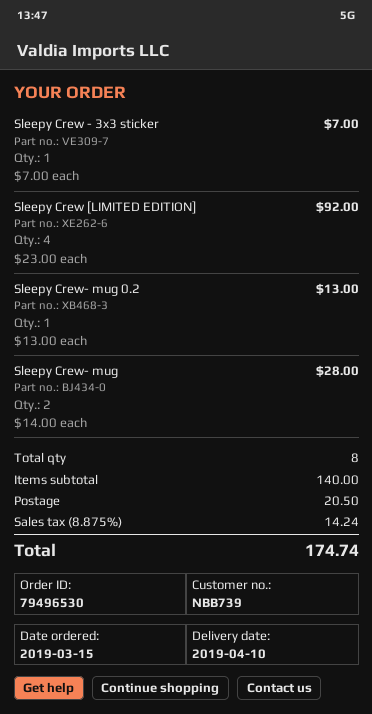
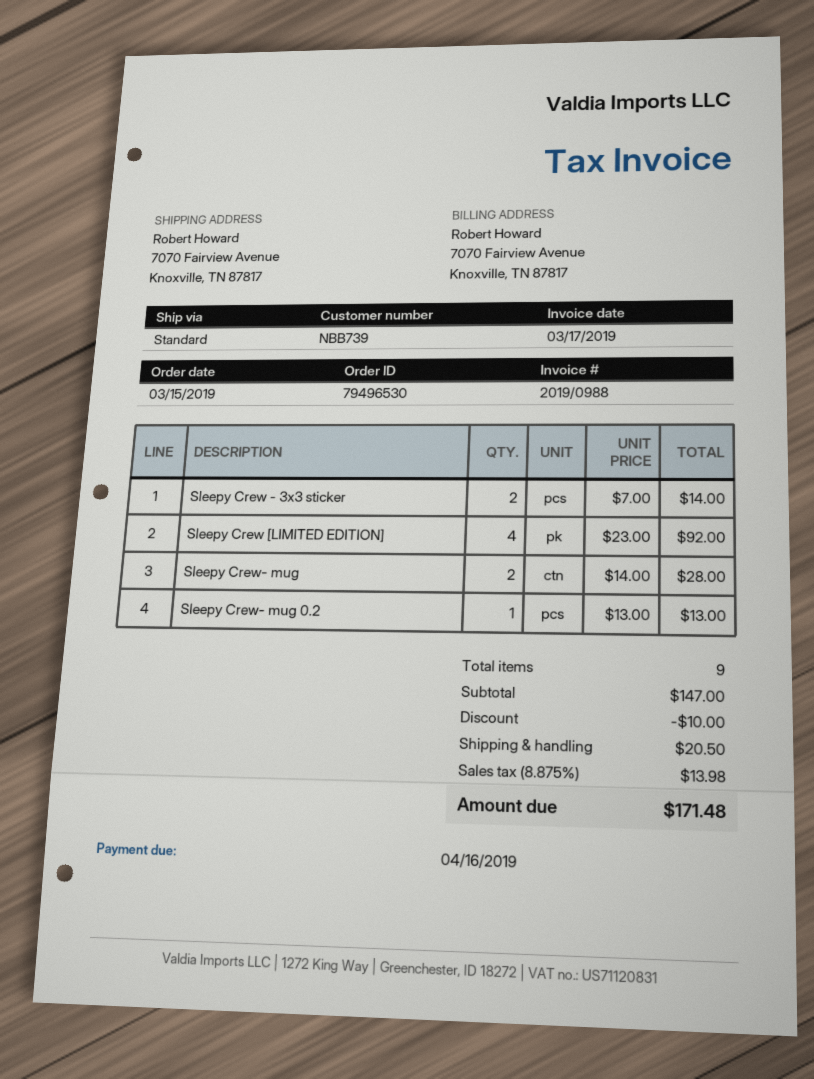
Sleepy Crew - 3x3 sticker: 1 x 7.00 = 7.00 -> 2 x 7.00 = 14.00
total quantity: 8 -> 9
subtotal: 140.00 -> 147.00
discount: none -> 10.00
tax: 8.875% = 14.24 -> 8.875% = 13.98
total: 174.74 -> 171.48

